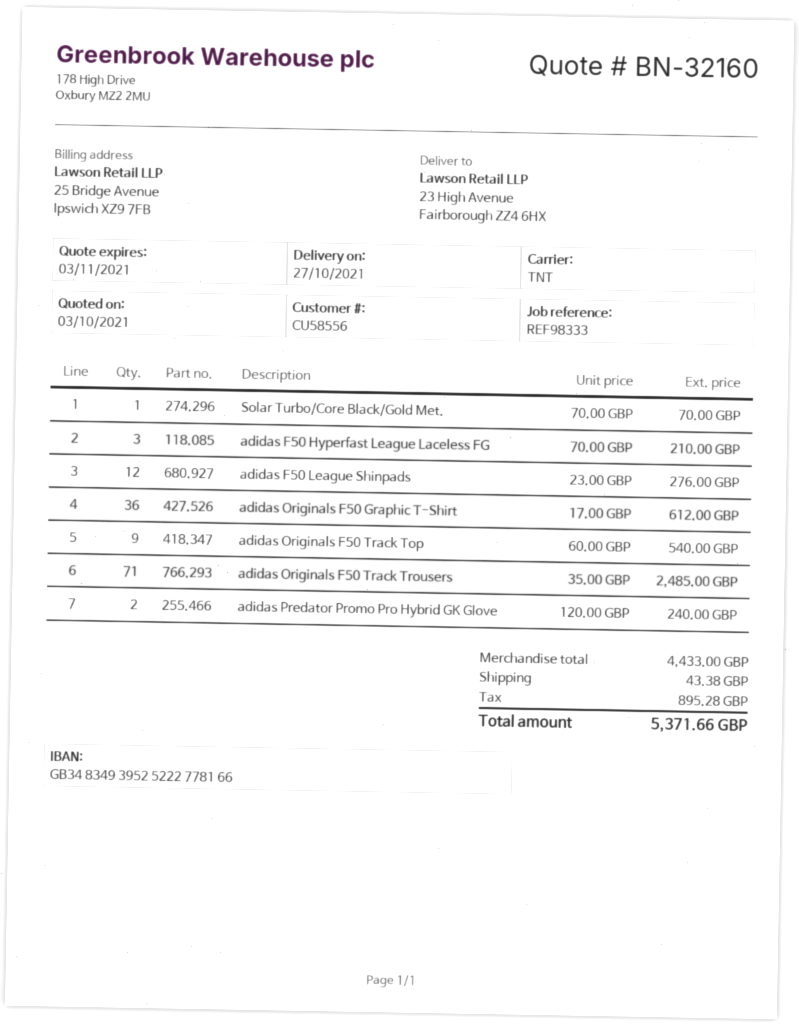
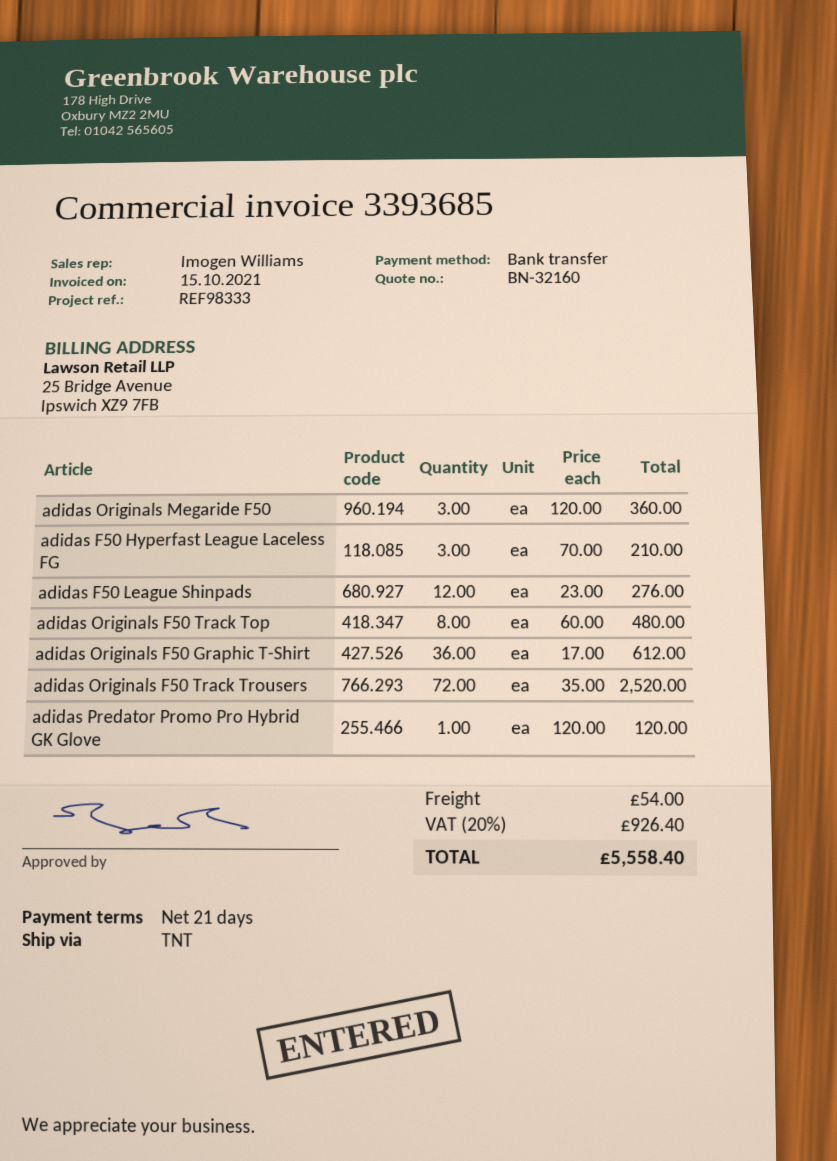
Solar Turbo/Core Black/Gold Met.: 1 x 70.00 = 70.00 -> none
adidas Originals F50 Track Top: 9 x 60.00 = 540.00 -> 8 x 60.00 = 480.00
adidas Originals F50 Track Trousers: 71 x 35.00 = 2485.00 -> 72 x 35.00 = 2520.00
adidas Predator Promo Pro Hybrid GK Glove: 2 x 120.00 = 240.00 -> 1 x 120.00 = 120.00
adidas Originals Megaride F50: none -> 3 x 120.00 = 360.00
shipping: 43.38 -> 54.00
tax: 895.28 -> 926.40
total: 5371.66 -> 5558.40

